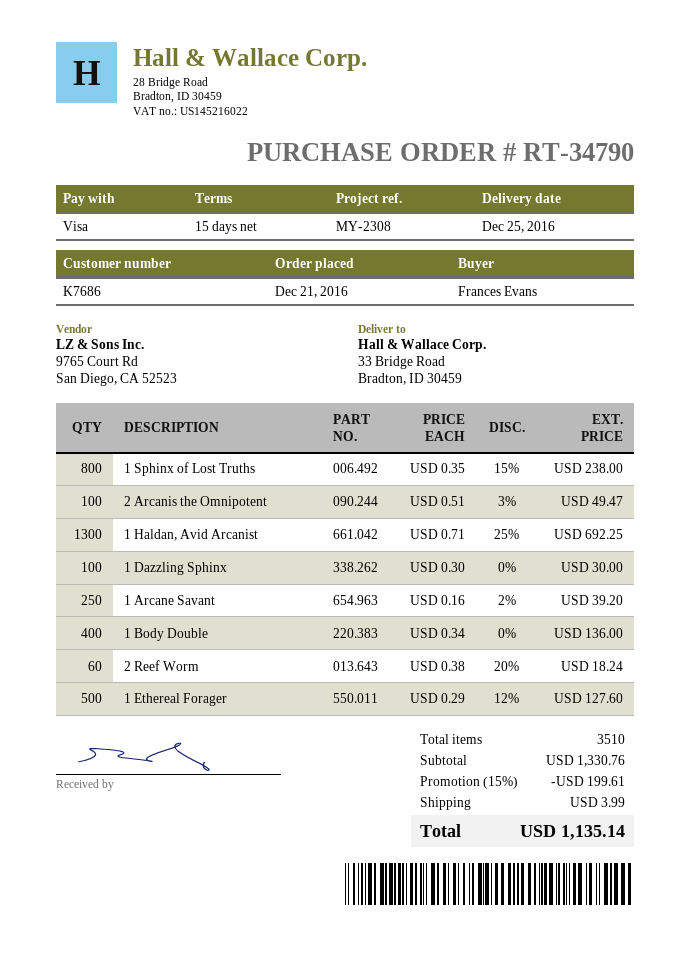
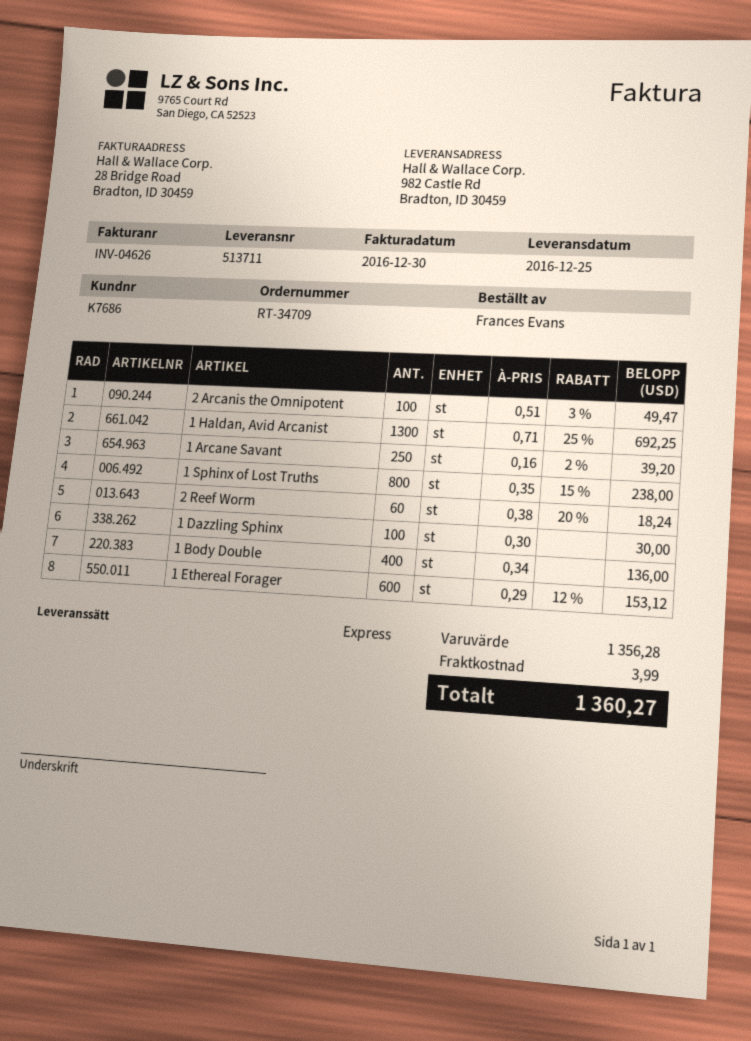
order number: RT-34790 -> RT-34709
ship to: 33 Bridge Road, Bradton, ID 30459 -> 982 Castle Rd, Bradton, ID 30459
1 Ethereal Forager: 500 x 0.29 - 12% = 127.60 -> 600 x 0.29 - 12% = 153.12
subtotal: 1330.76 -> 1356.28
discount: 15% = 199.61 -> none
total: 1135.14 -> 1360.27

